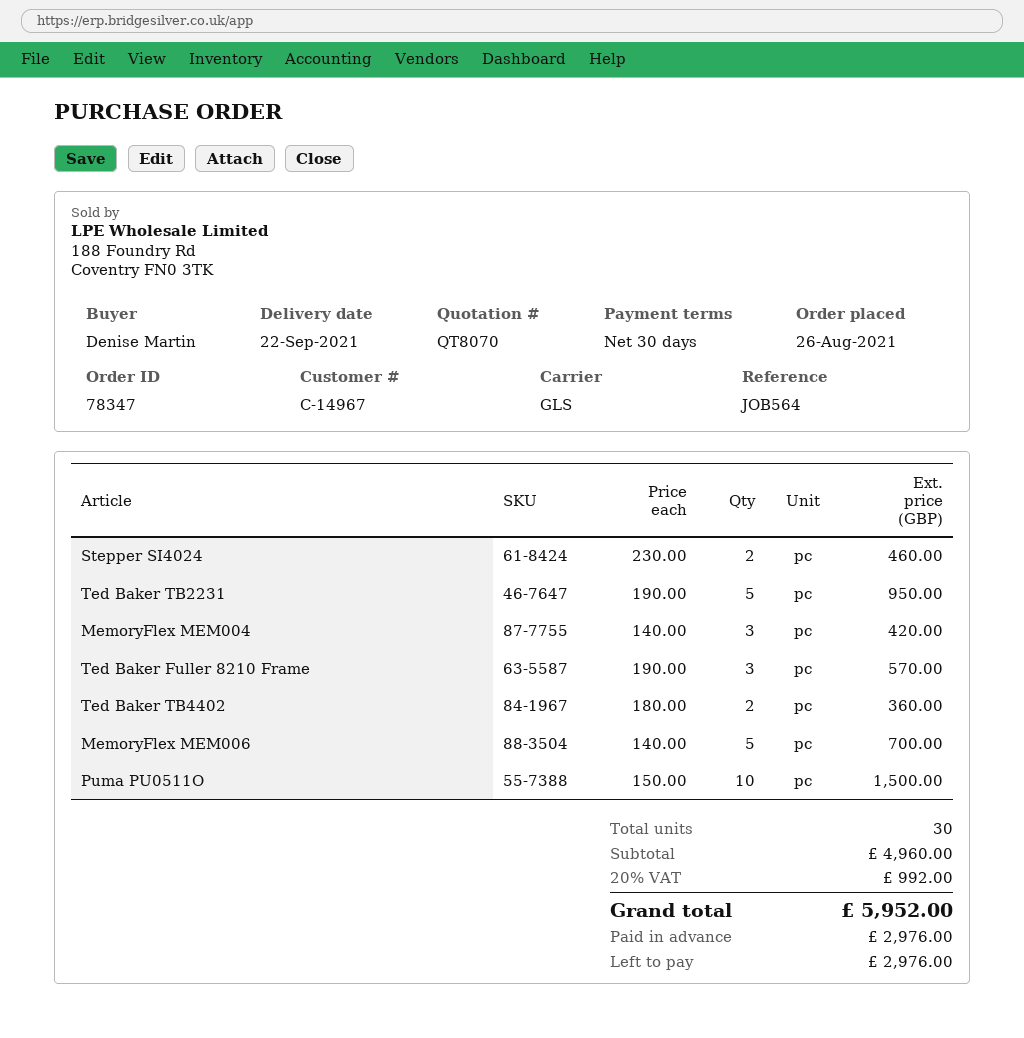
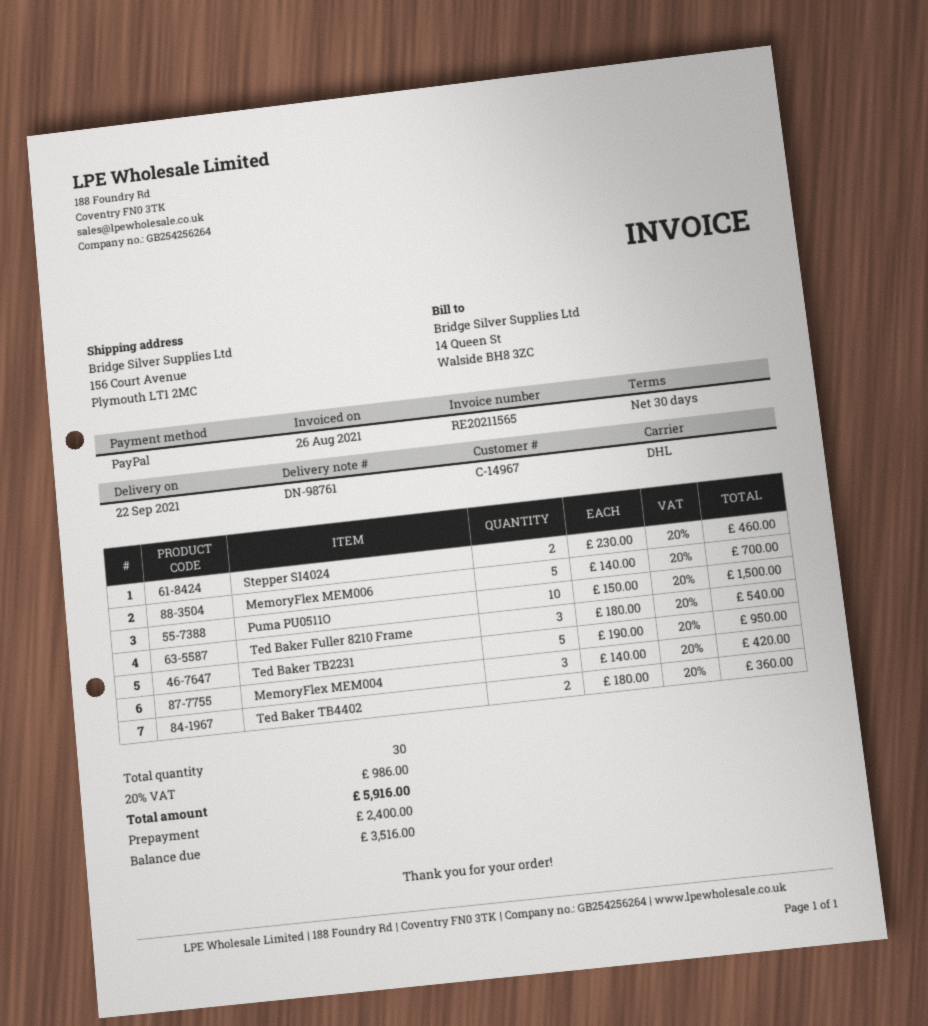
shipping method: GLS -> DHL
Ted Baker Fuller 8210 Frame: 3 x 190.00 = 570.00 -> 3 x 180.00 = 540.00
tax: 20% = 992.00 -> 20% = 986.00
total: 5952.00 -> 5916.00
deposit: 2976.00 -> 2400.00
balance: 2976.00 -> 3516.00

